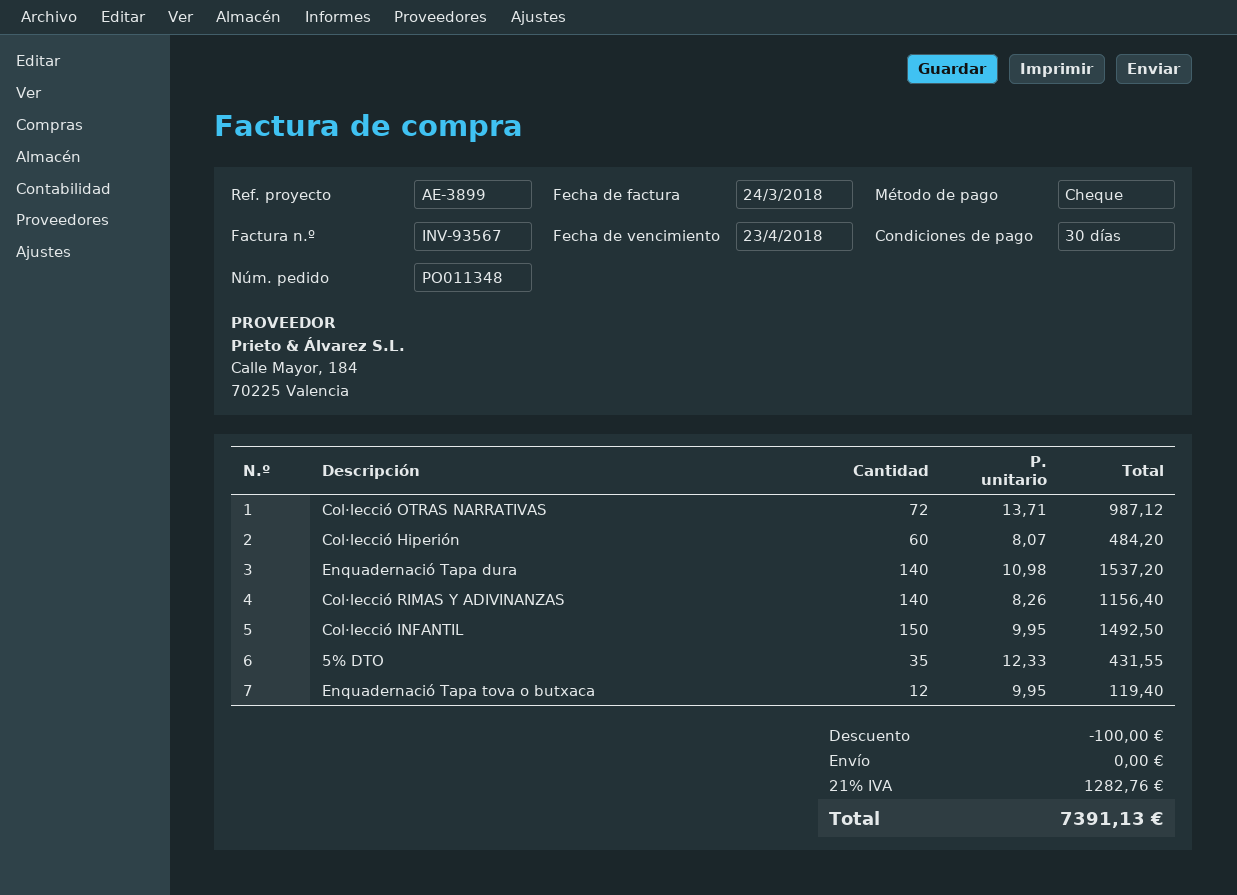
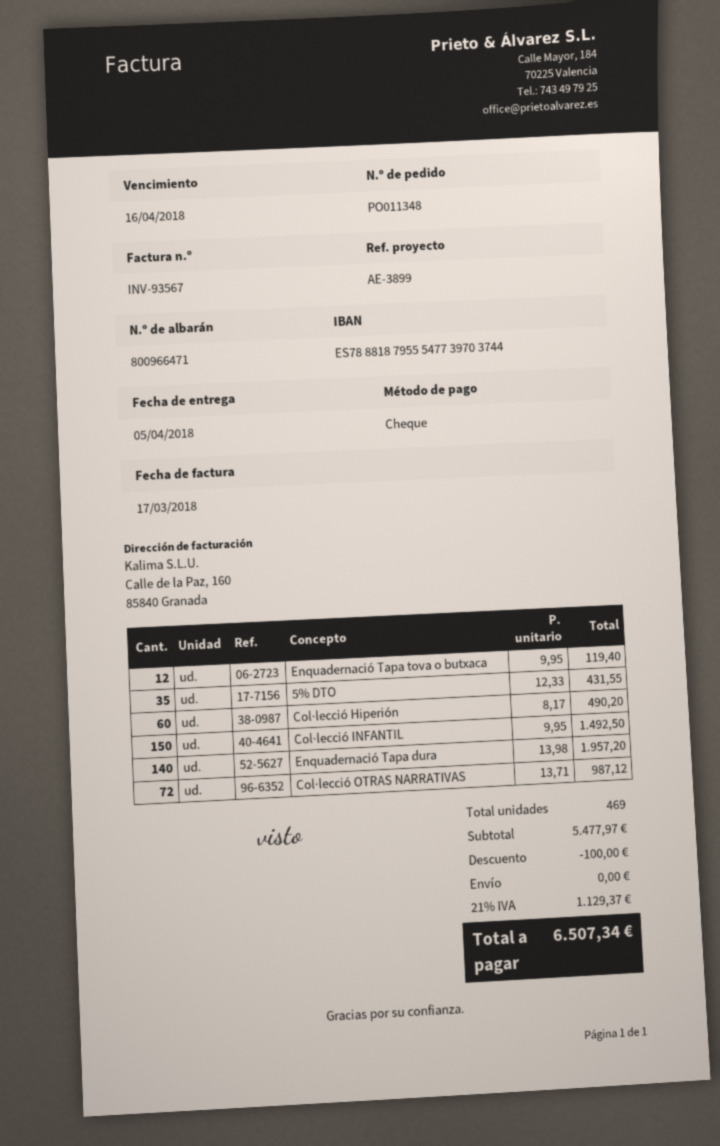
invoice date: 2018-03-24 -> 2018-03-17
due date: 2018-04-23 -> 2018-04-16
Col·lecció Hiperión: 60 x 8.07 = 484.20 -> 60 x 8.17 = 490.20
Enquadernació Tapa dura: 140 x 10.98 = 1537.20 -> 140 x 13.98 = 1957.20
Col·lecció RIMAS Y ADIVINANZAS: 140 x 8.26 = 1156.40 -> none
tax: 21% = 1282.76 -> 21% = 1129.37
total: 7391.13 -> 6507.34

